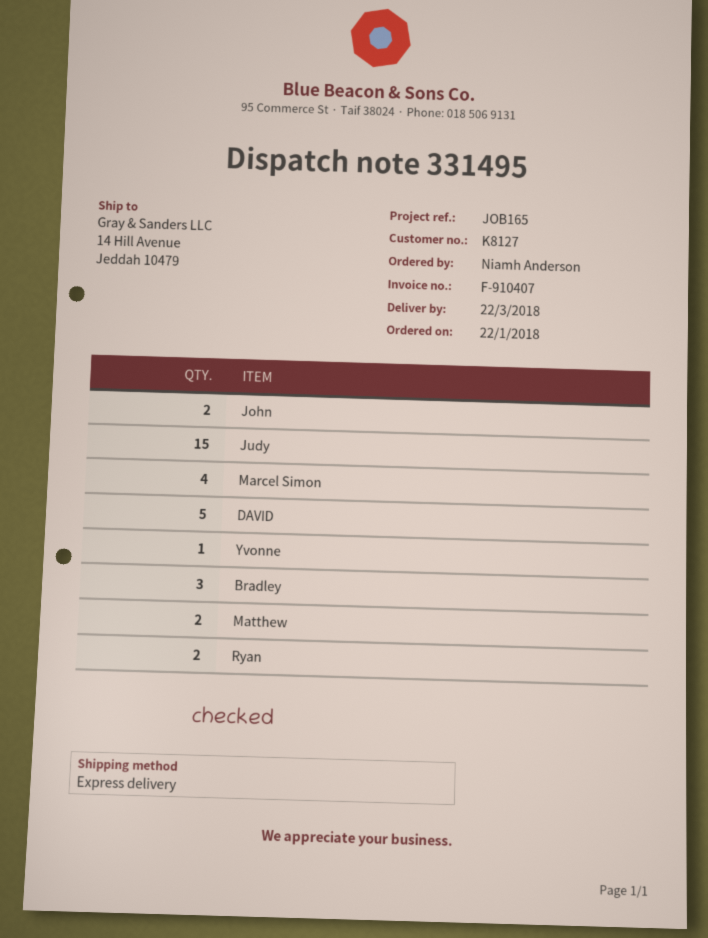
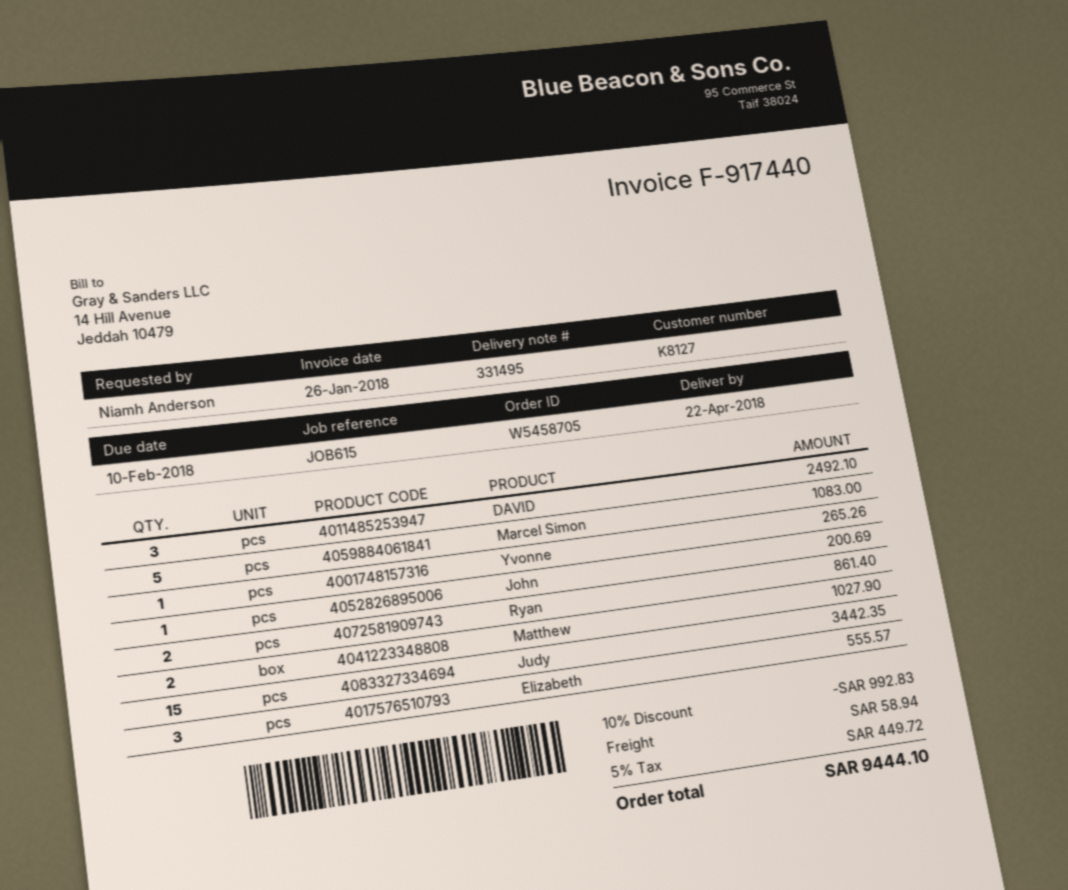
delivery date: 2018-03-22 -> 2018-04-22
invoice number: F-910407 -> F-917440
reference: JOB165 -> JOB615
John: 2 -> 1
Marcel Simon: 4 -> 5
DAVID: 5 -> 3
Bradley: 3 -> none
Elizabeth: none -> 3

